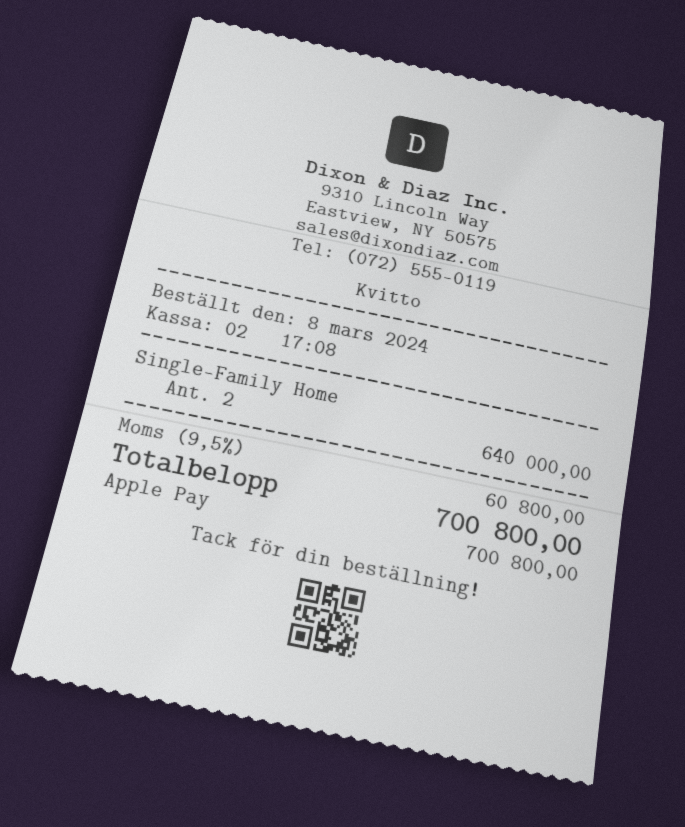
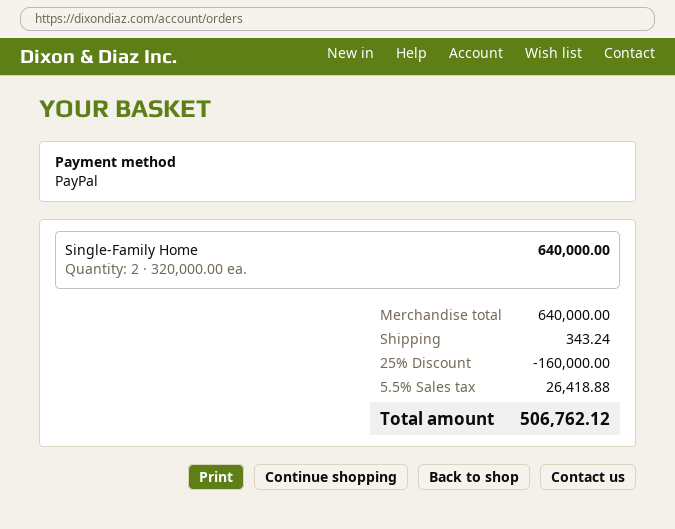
payment method: Apple Pay -> PayPal
discount: none -> 25% = 160000.00
shipping: none -> 343.24
tax: 9.5% = 60800.00 -> 5.5% = 26418.88
total: 700800.00 -> 506762.12

